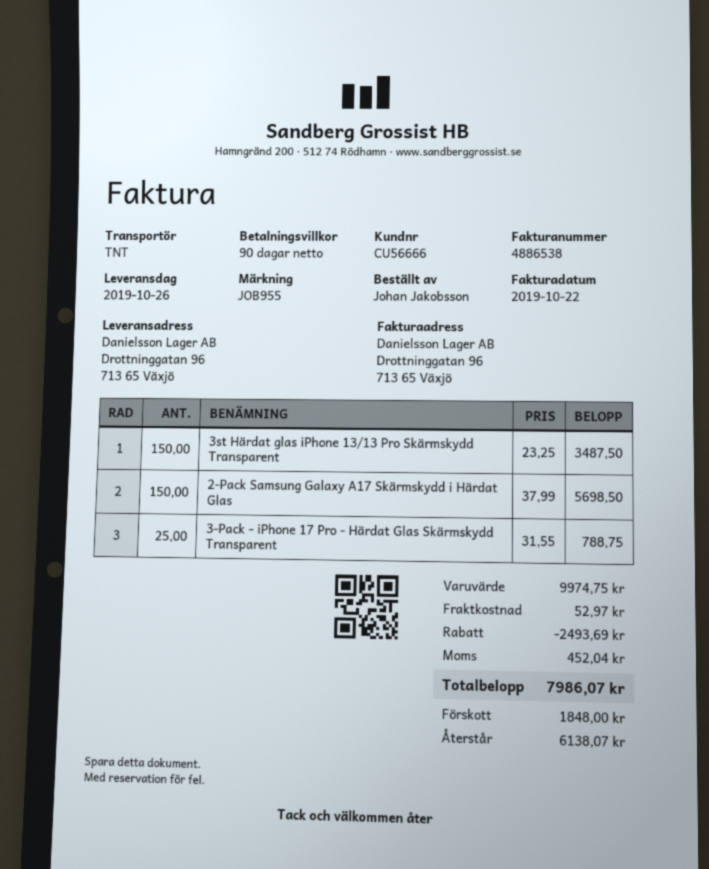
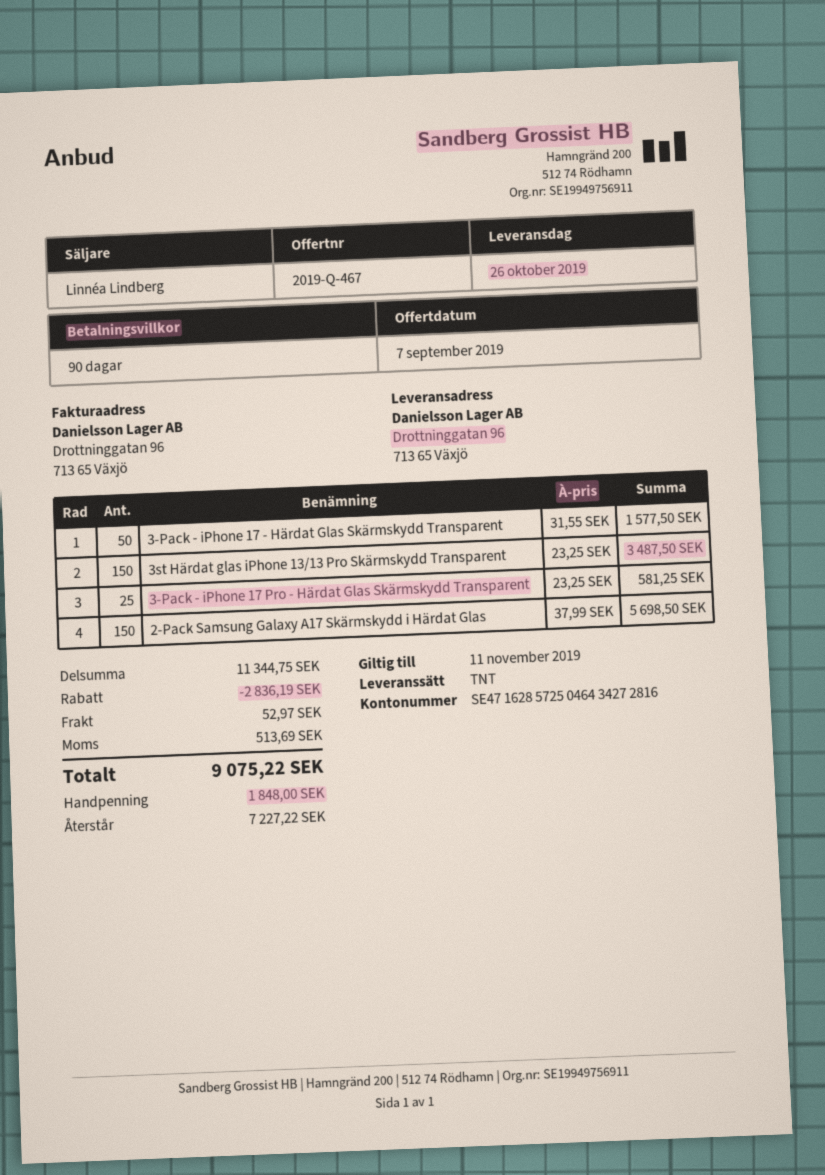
3-Pack - iPhone 17 Pro - Härdat Glas Skärmskydd Transparent: 25 x 31.55 = 788.75 -> 25 x 23.25 = 581.25
3-Pack - iPhone 17 - Härdat Glas Skärmskydd Transparent: none -> 50 x 31.55 = 1577.50
subtotal: 9974.75 -> 11344.75
discount: 2493.69 -> 2836.19
tax: 452.04 -> 513.69
total: 7986.07 -> 9075.22
balance: 6138.07 -> 7227.22

